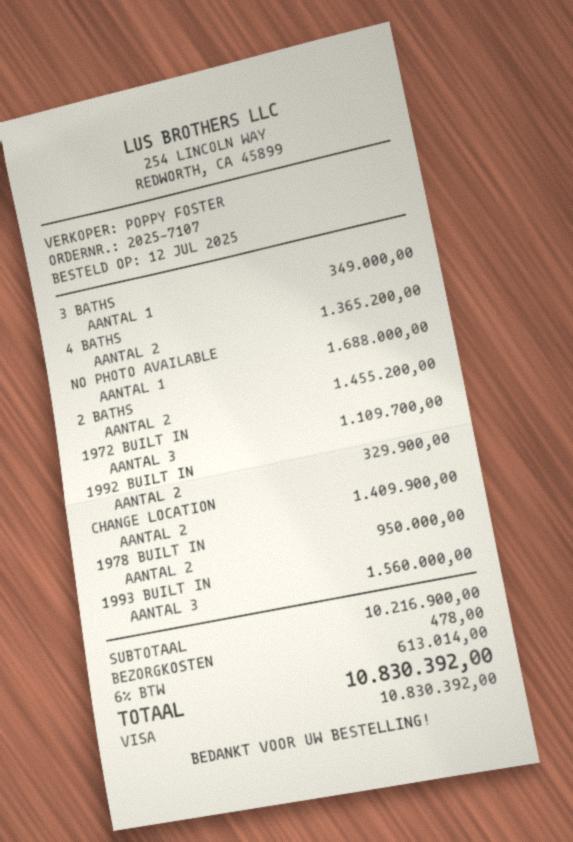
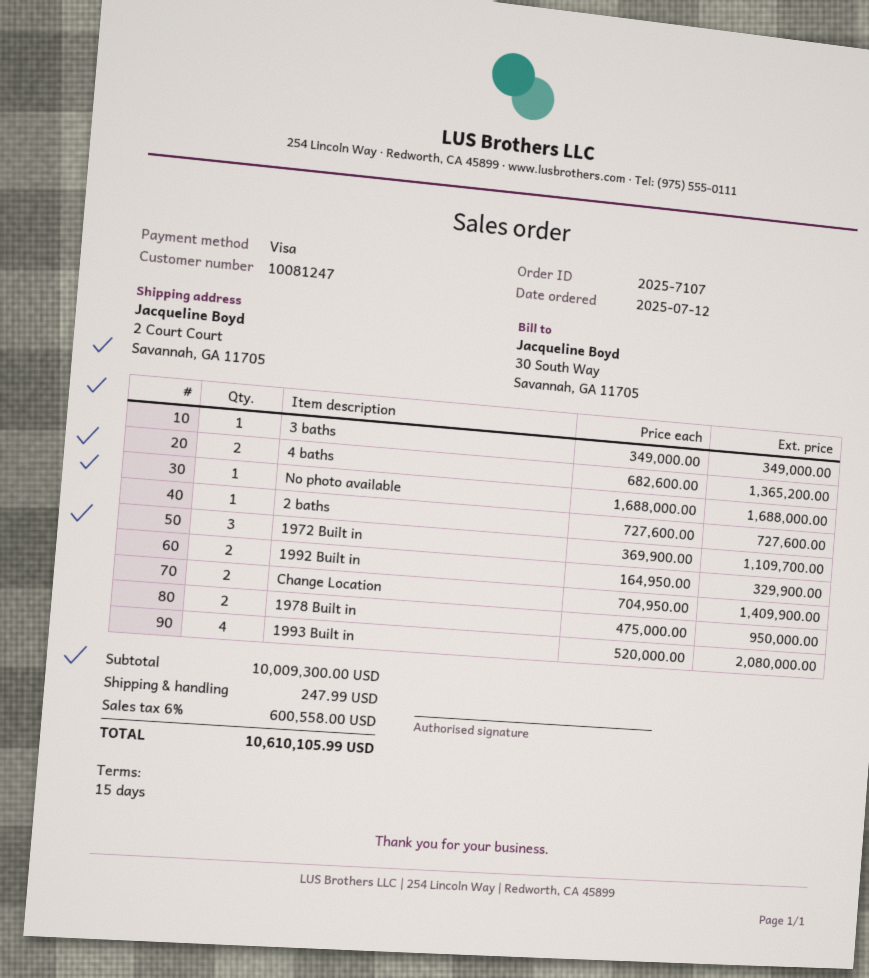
2 BATHS: 2 for 1455200.00 -> 1 for 727600.00
1993 BUILT IN: 3 for 1560000.00 -> 4 for 2080000.00
subtotal: 10216900.00 -> 10009300.00
shipping: 478.00 -> 247.99
tax: 6% = 613014.00 -> 6% = 600558.00
total: 10830392.00 -> 10610105.99

